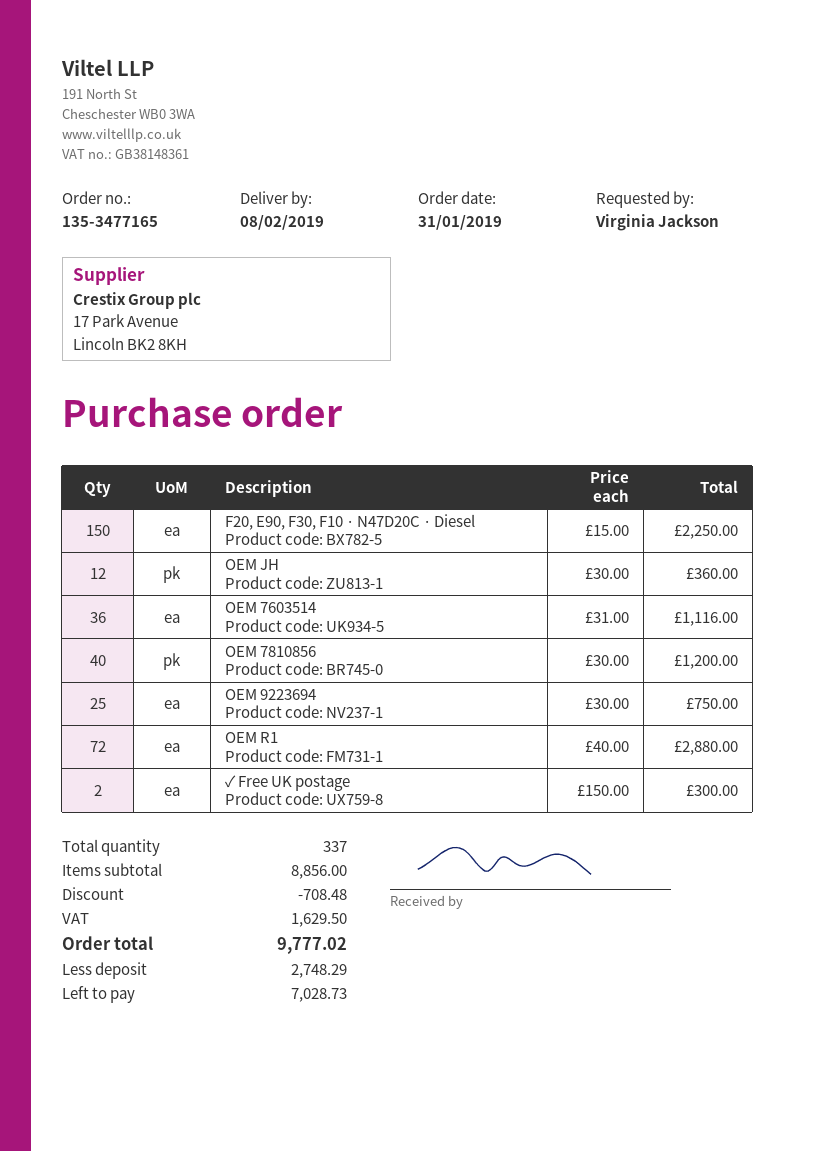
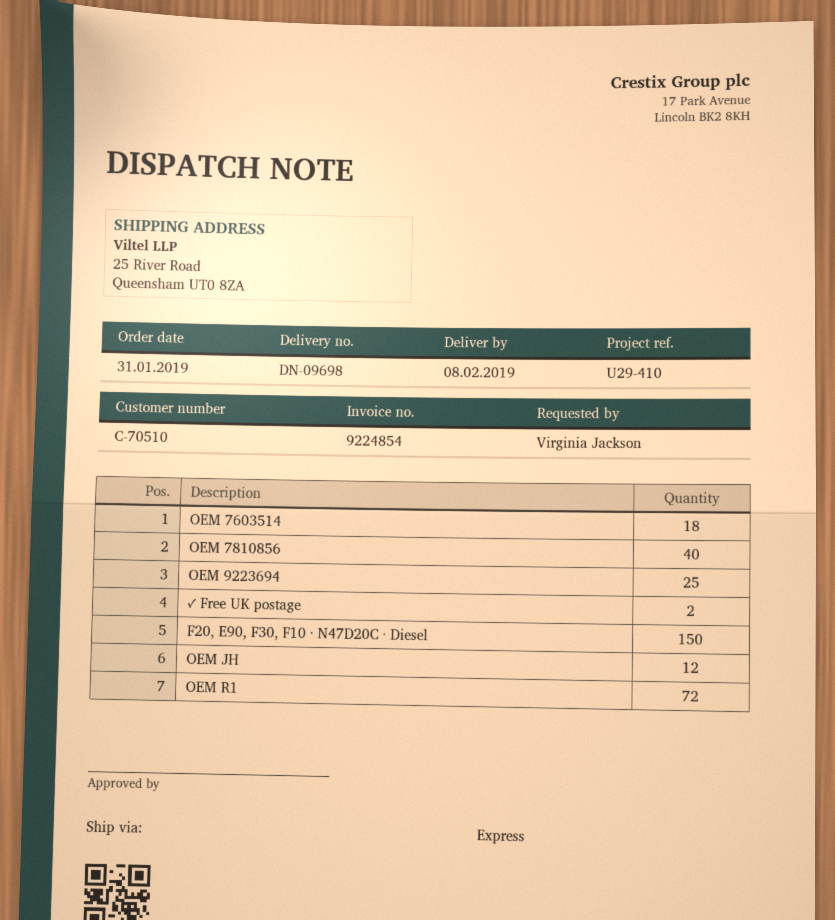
OEM 7603514: 36 -> 18

